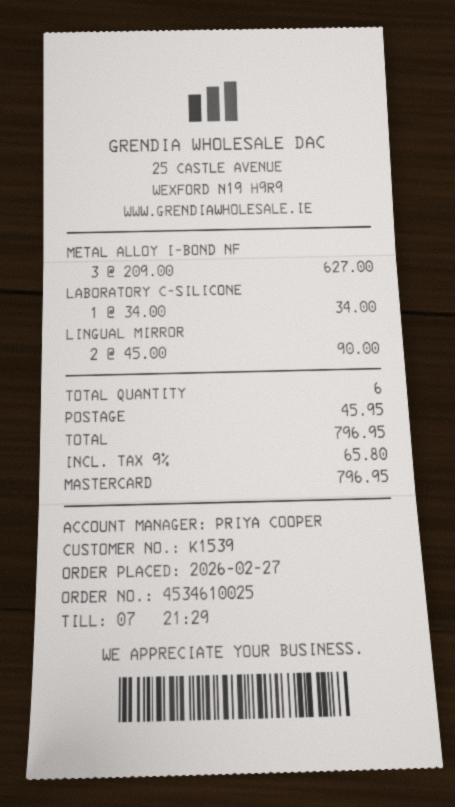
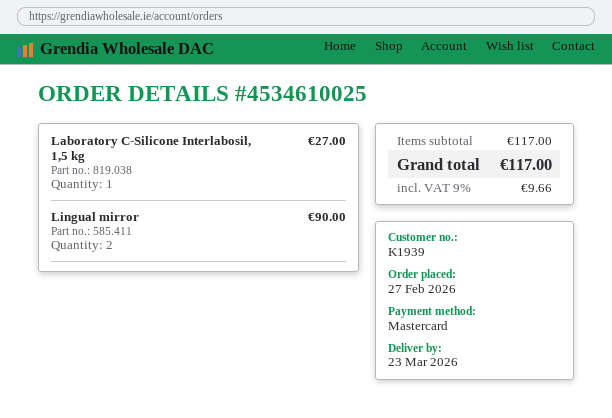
customer number: K1539 -> K1939
METAL ALLOY I-BOND NF: 3 for 627.00 -> none
LABORATORY C-SILICONE: 1 for 34.00 -> 1 for 27.00
shipping: 45.95 -> none
tax: 9% = 65.80 -> 9% = 9.66
total: 796.95 -> 117.00

